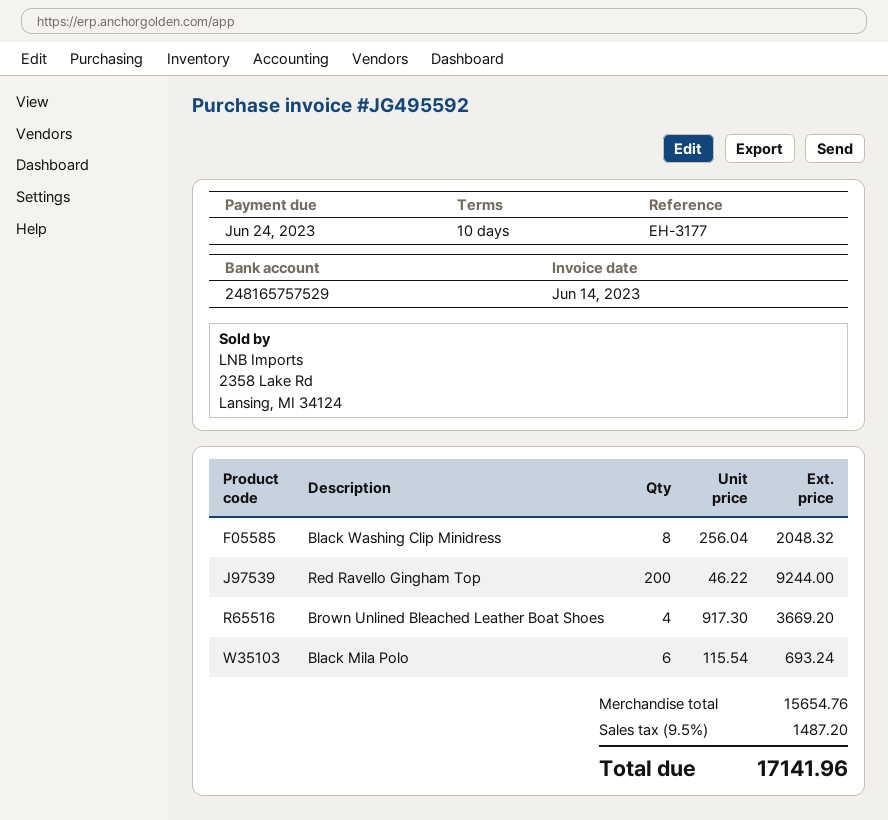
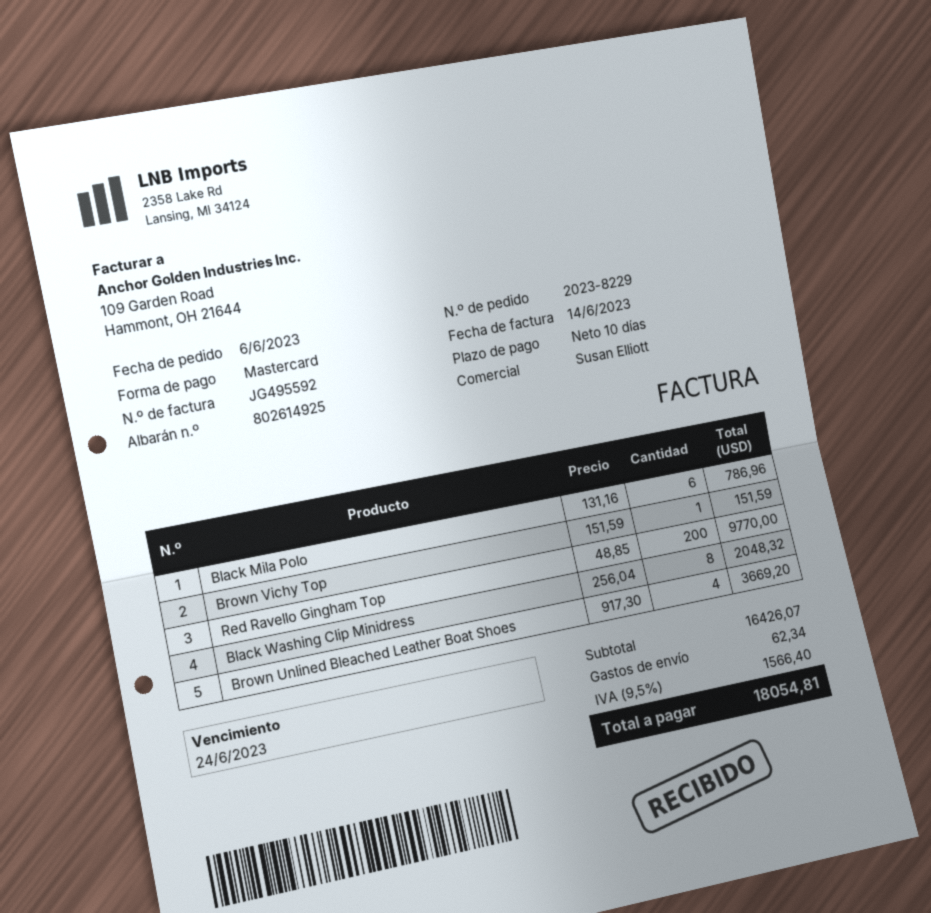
Red Ravello Gingham Top: 200 x 46.22 = 9244.00 -> 200 x 48.85 = 9770.00
Black Mila Polo: 6 x 115.54 = 693.24 -> 6 x 131.16 = 786.96
Brown Vichy Top: none -> 1 x 151.59 = 151.59
subtotal: 15654.76 -> 16426.07
shipping: none -> 62.34
tax: 9.5% = 1487.20 -> 9.5% = 1566.40
total: 17141.96 -> 18054.81

